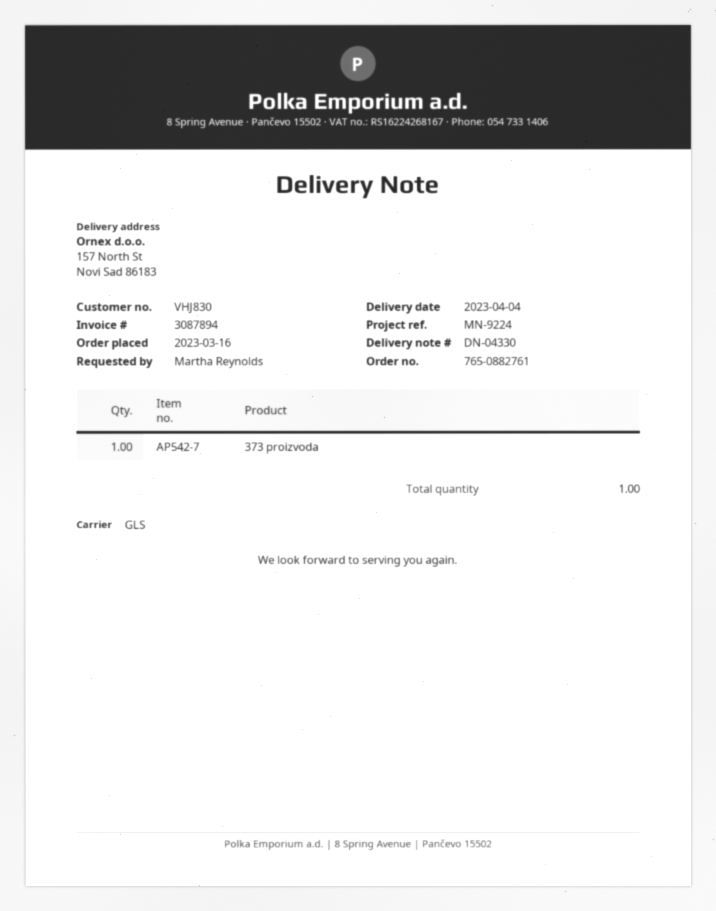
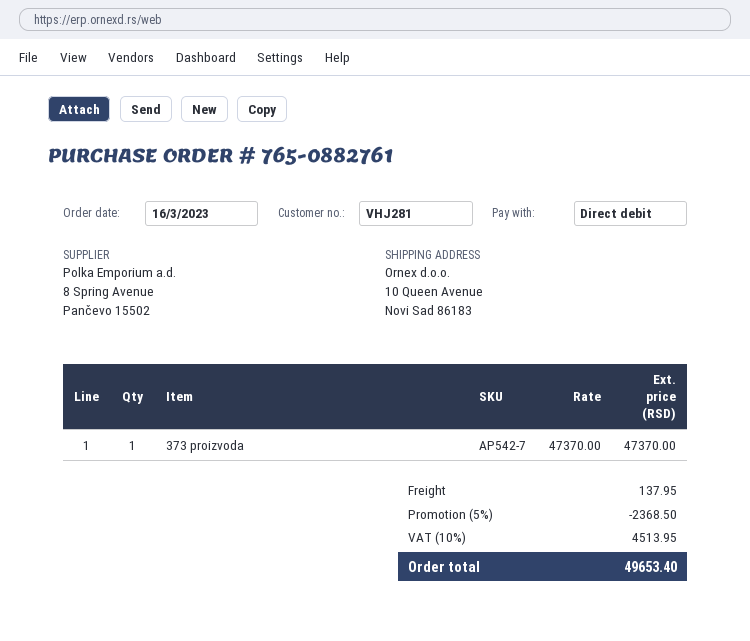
customer number: VHJ830 -> VHJ281
ship to: 157 North St, Novi Sad 86183 -> 10 Queen Avenue, Novi Sad 86183

